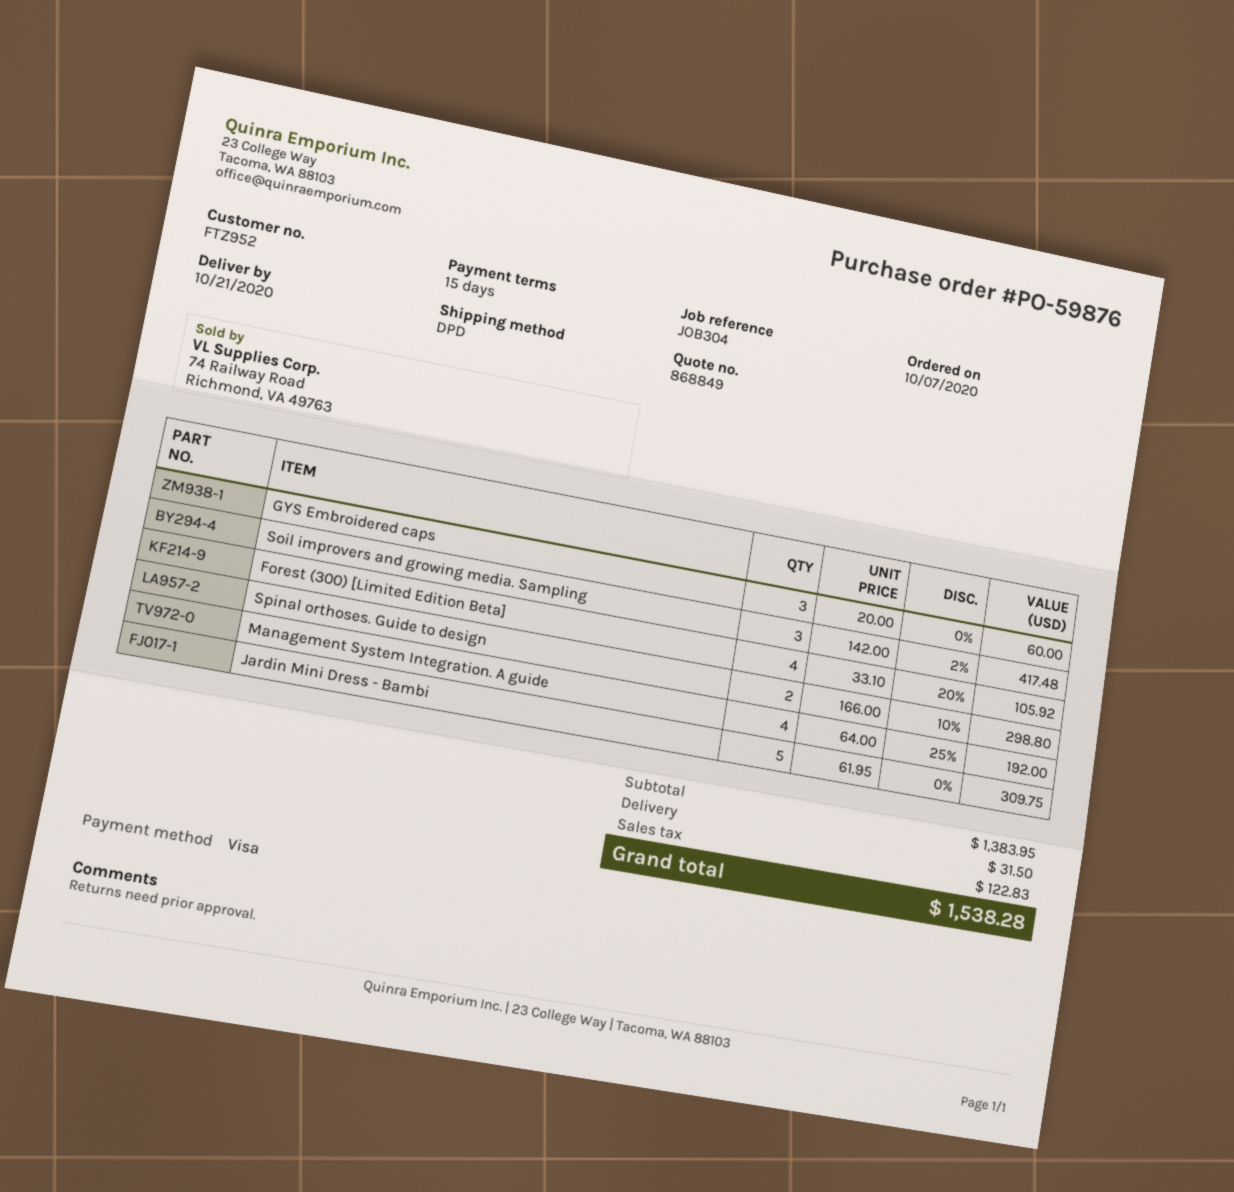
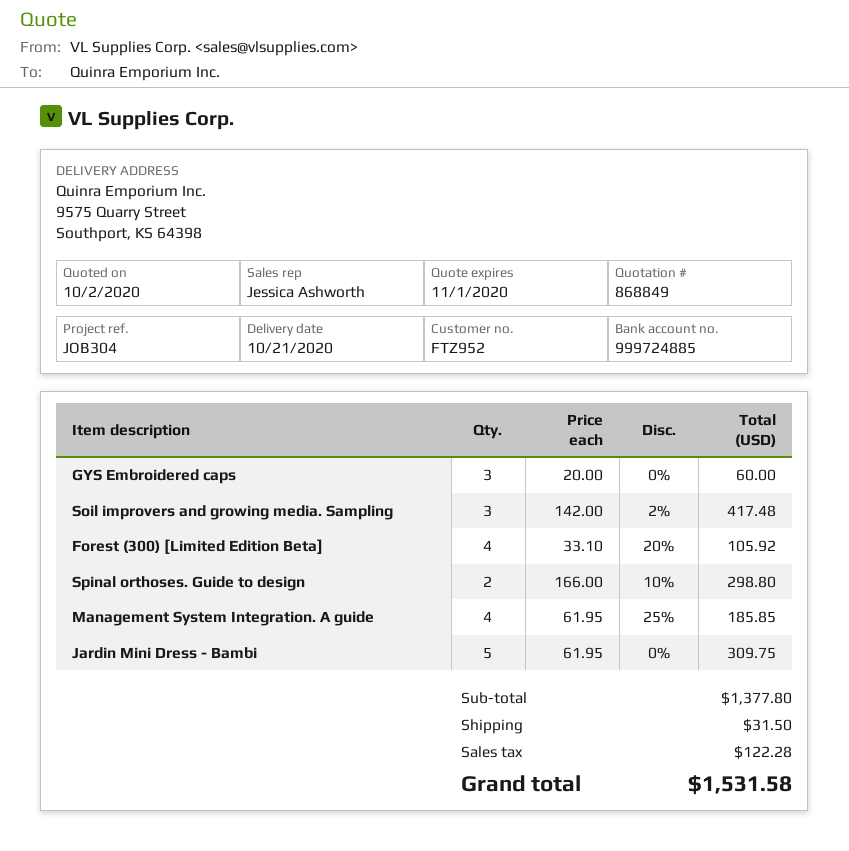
Management System Integration. A guide: 4 x 64.00 - 25% = 192.00 -> 4 x 61.95 - 25% = 185.85
subtotal: 1383.95 -> 1377.80
tax: 122.83 -> 122.28
total: 1538.28 -> 1531.58

